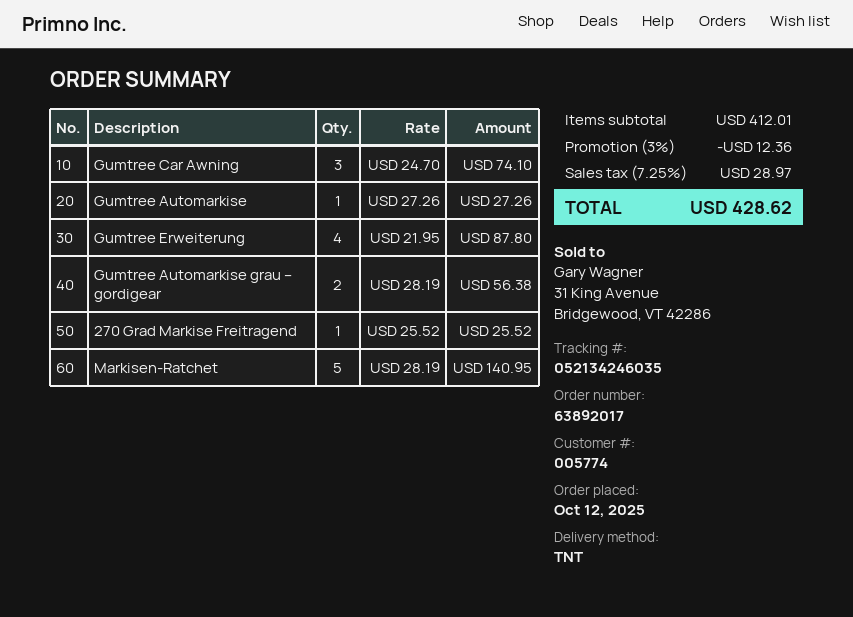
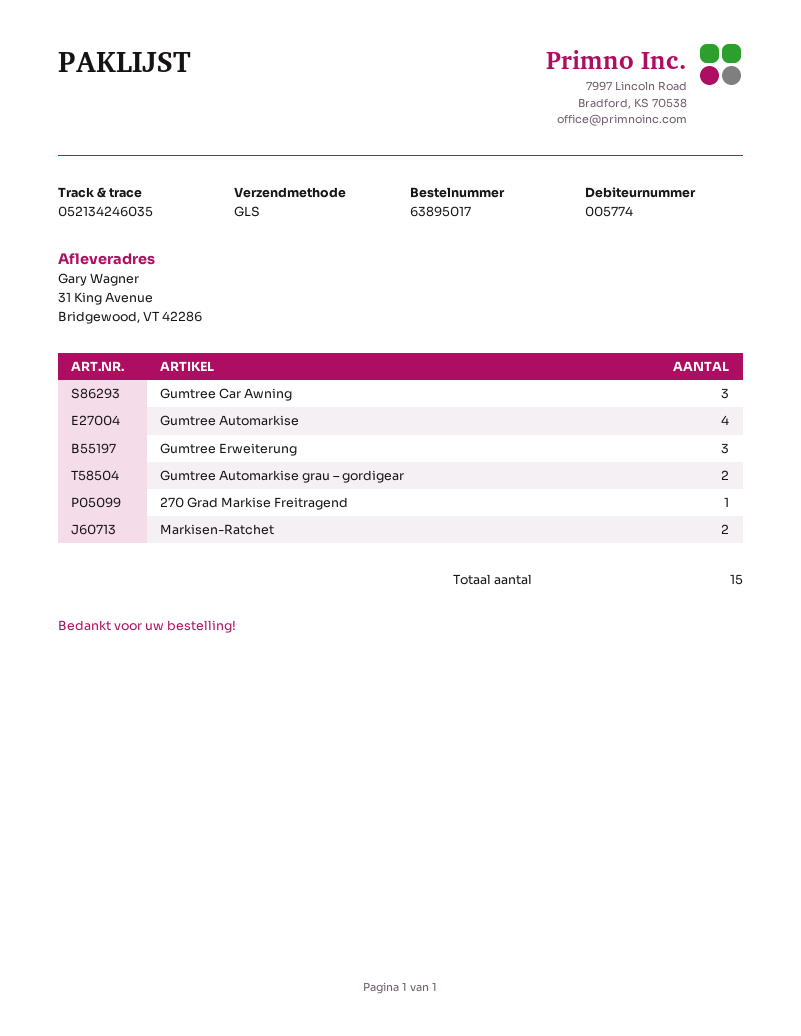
order number: 63892017 -> 63895017
shipping method: TNT -> GLS
Gumtree Automarkise: 1 -> 4
Gumtree Erweiterung: 4 -> 3
Markisen-Ratchet: 5 -> 2

